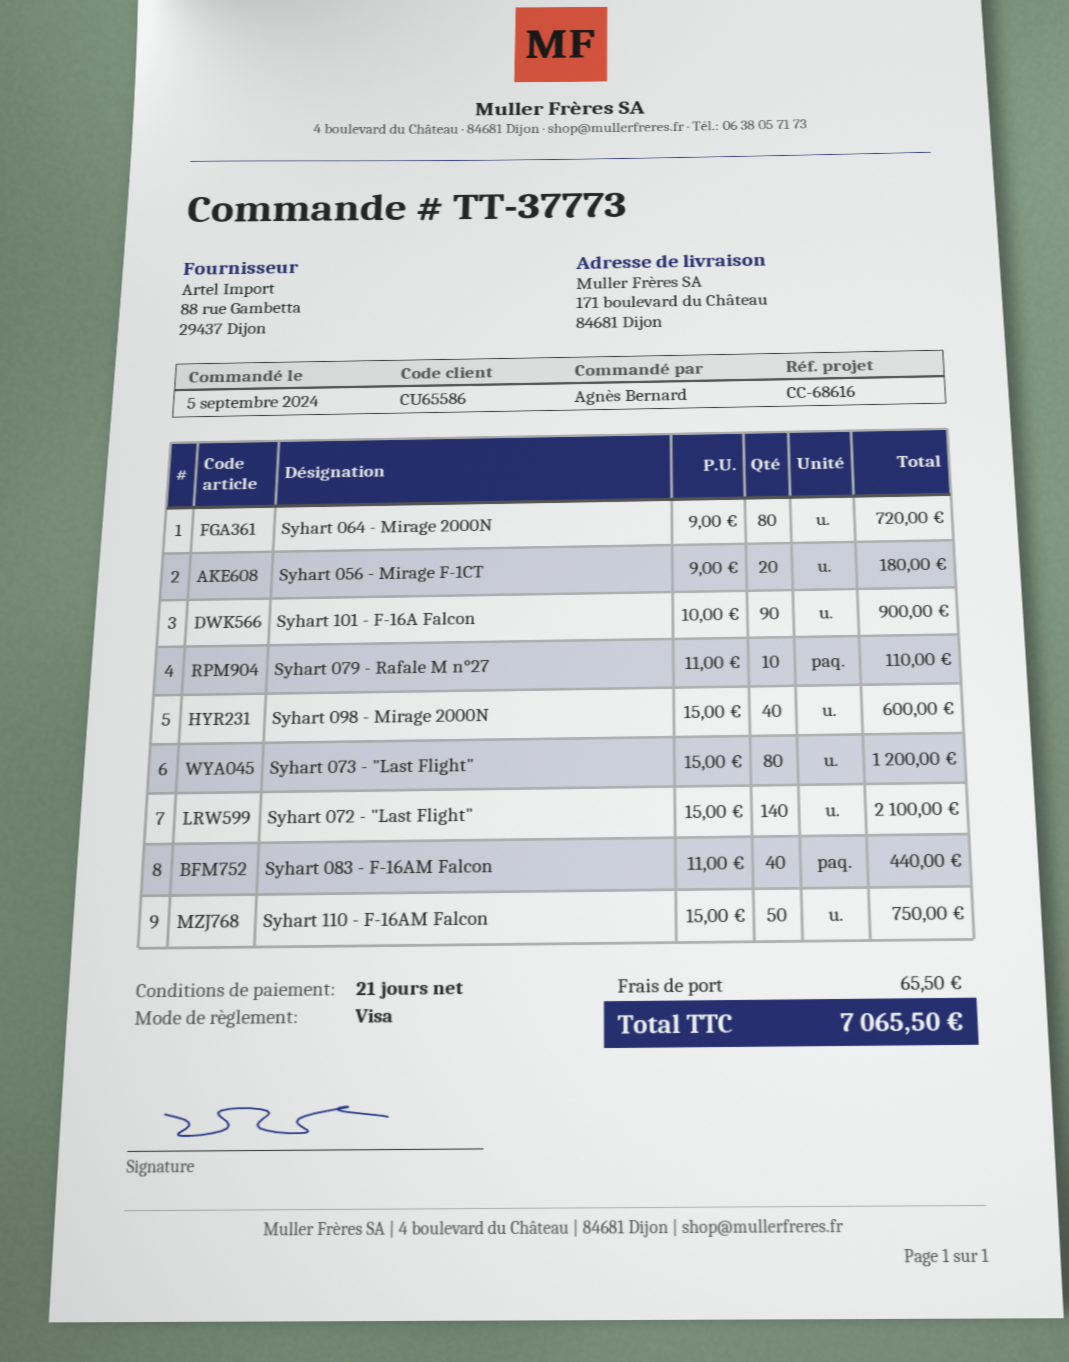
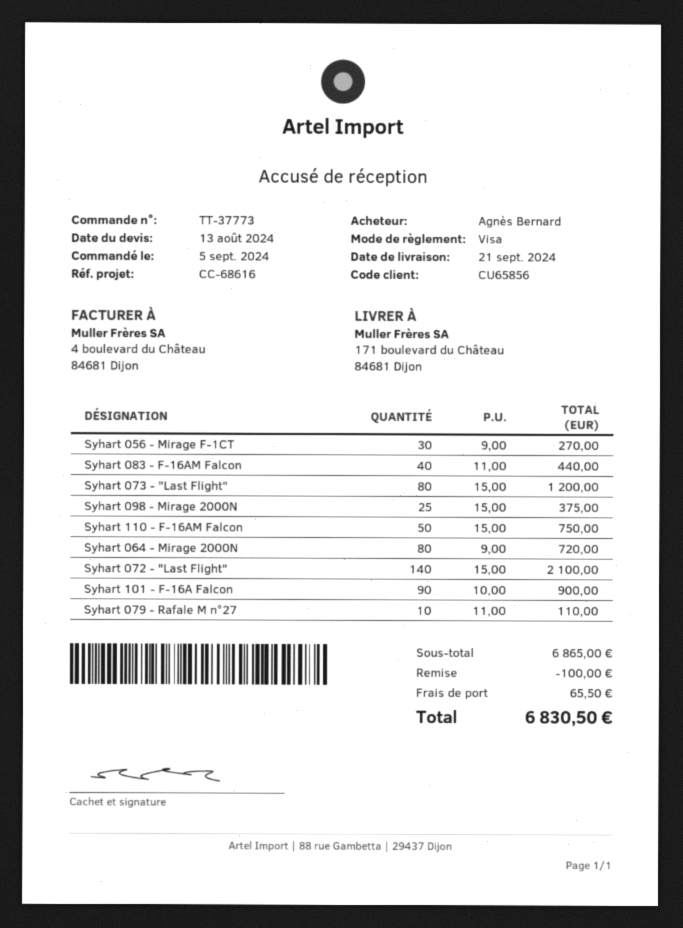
customer number: CU65586 -> CU65856
Syhart 056 - Mirage F-1CT: 20 x 9.00 = 180.00 -> 30 x 9.00 = 270.00
Syhart 098 - Mirage 2000N: 40 x 15.00 = 600.00 -> 25 x 15.00 = 375.00
discount: none -> 100.00
total: 7065.50 -> 6830.50

